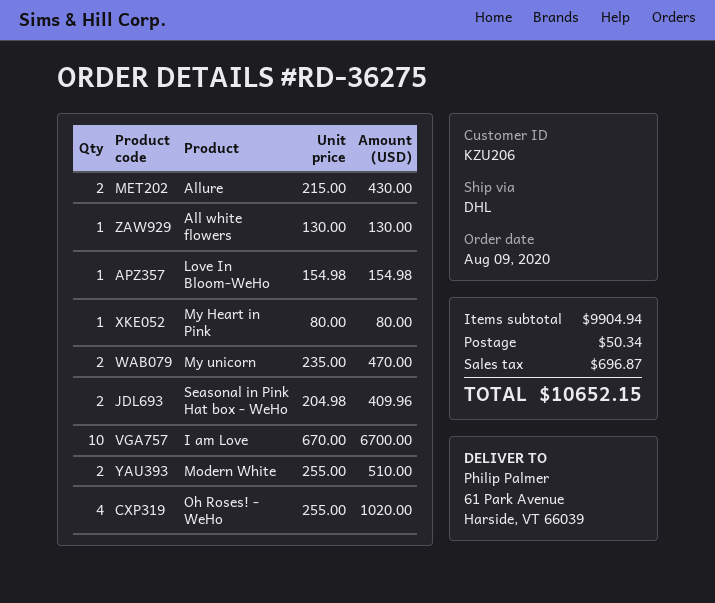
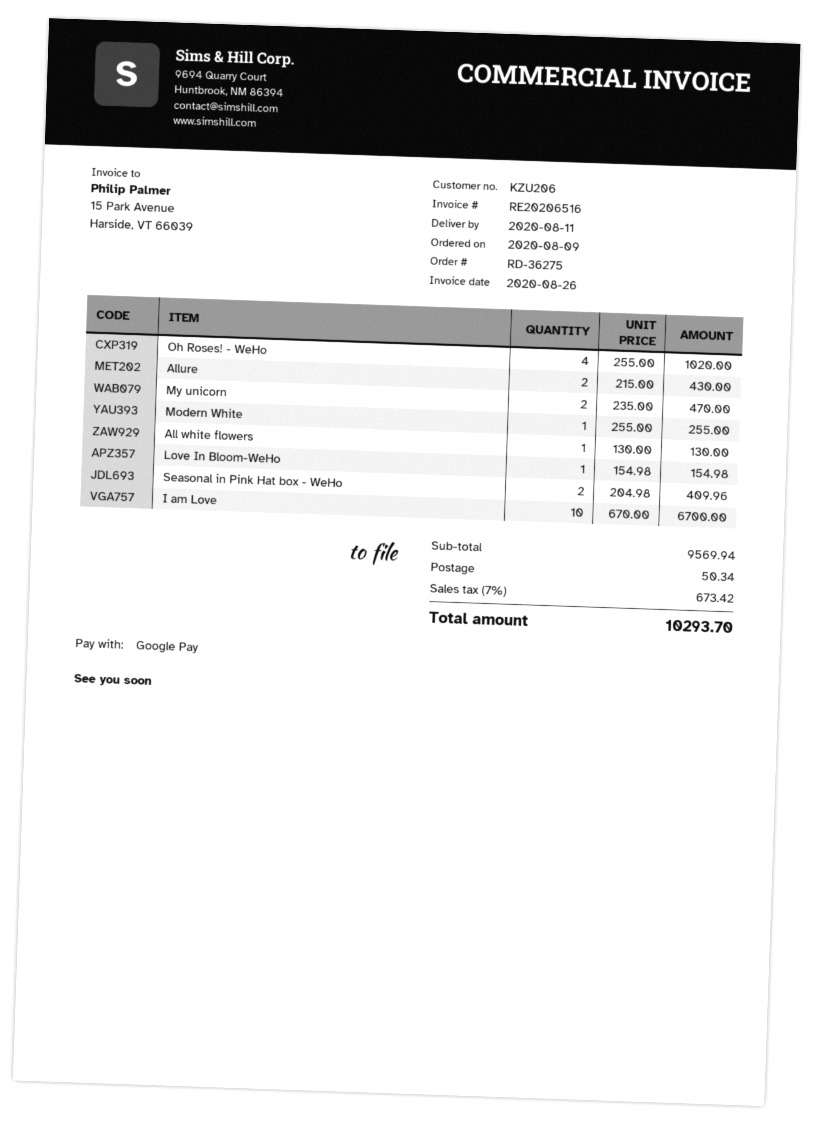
My Heart in Pink: 1 x 80.00 = 80.00 -> none
Modern White: 2 x 255.00 = 510.00 -> 1 x 255.00 = 255.00
subtotal: 9904.94 -> 9569.94
tax: 696.87 -> 673.42
total: 10652.15 -> 10293.70

